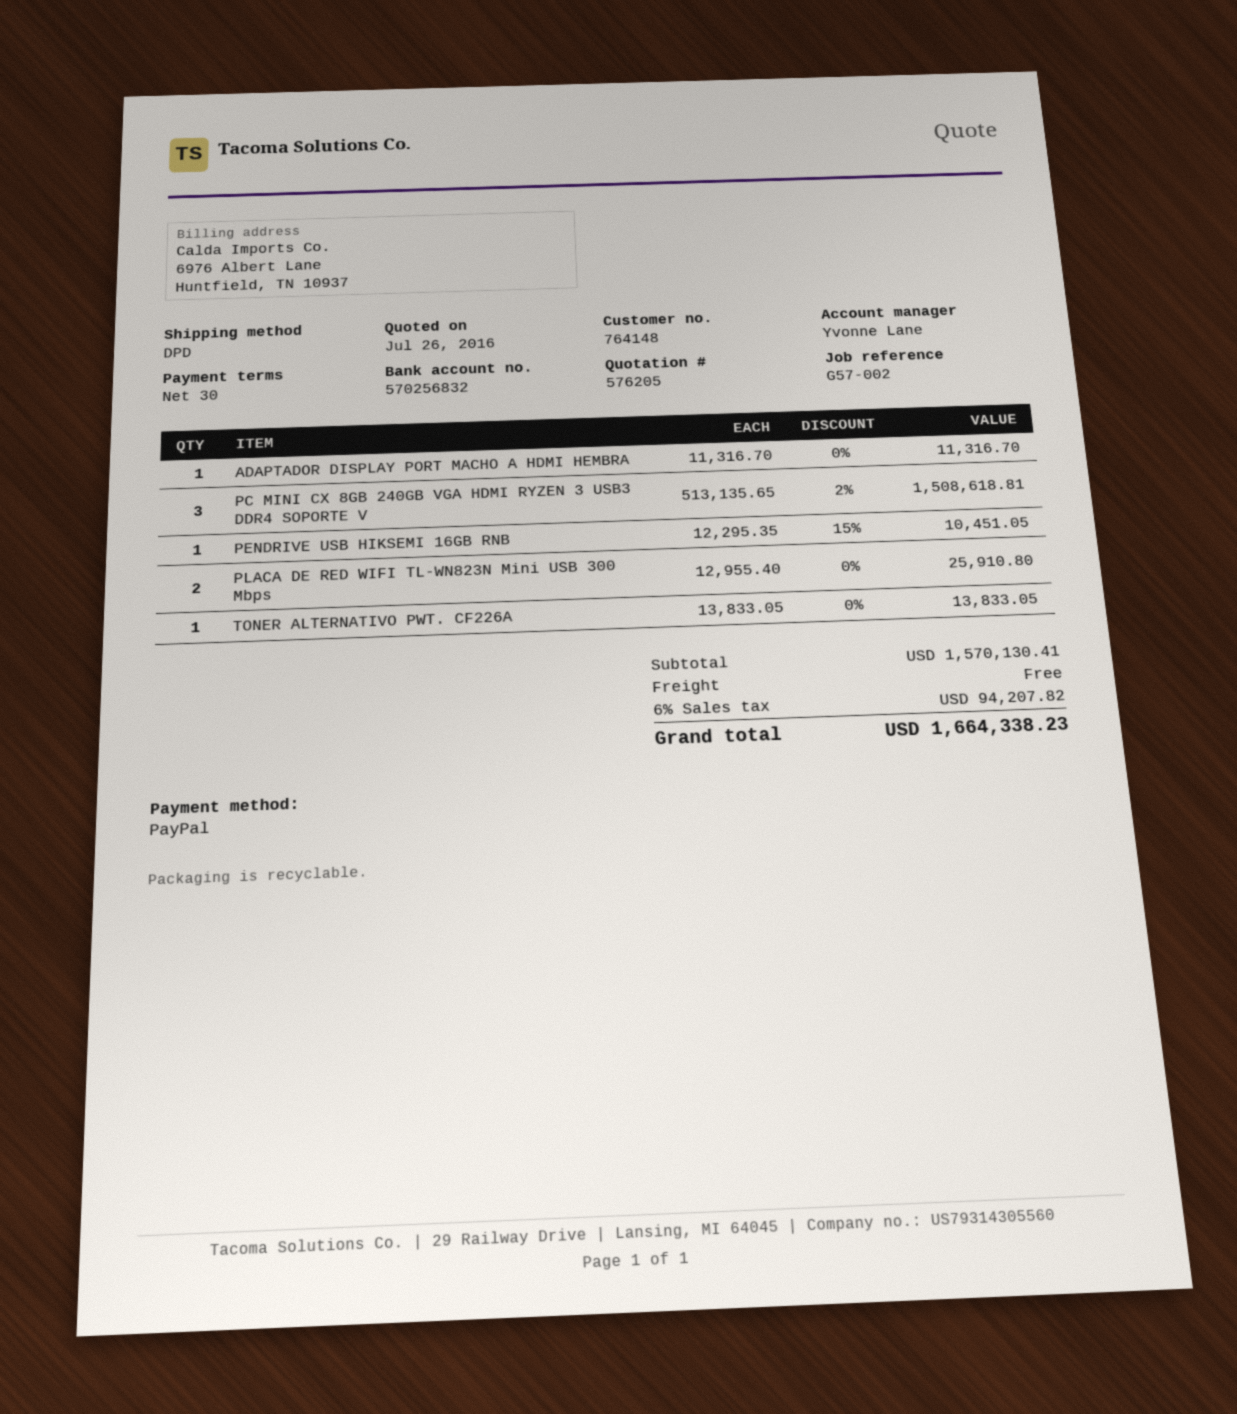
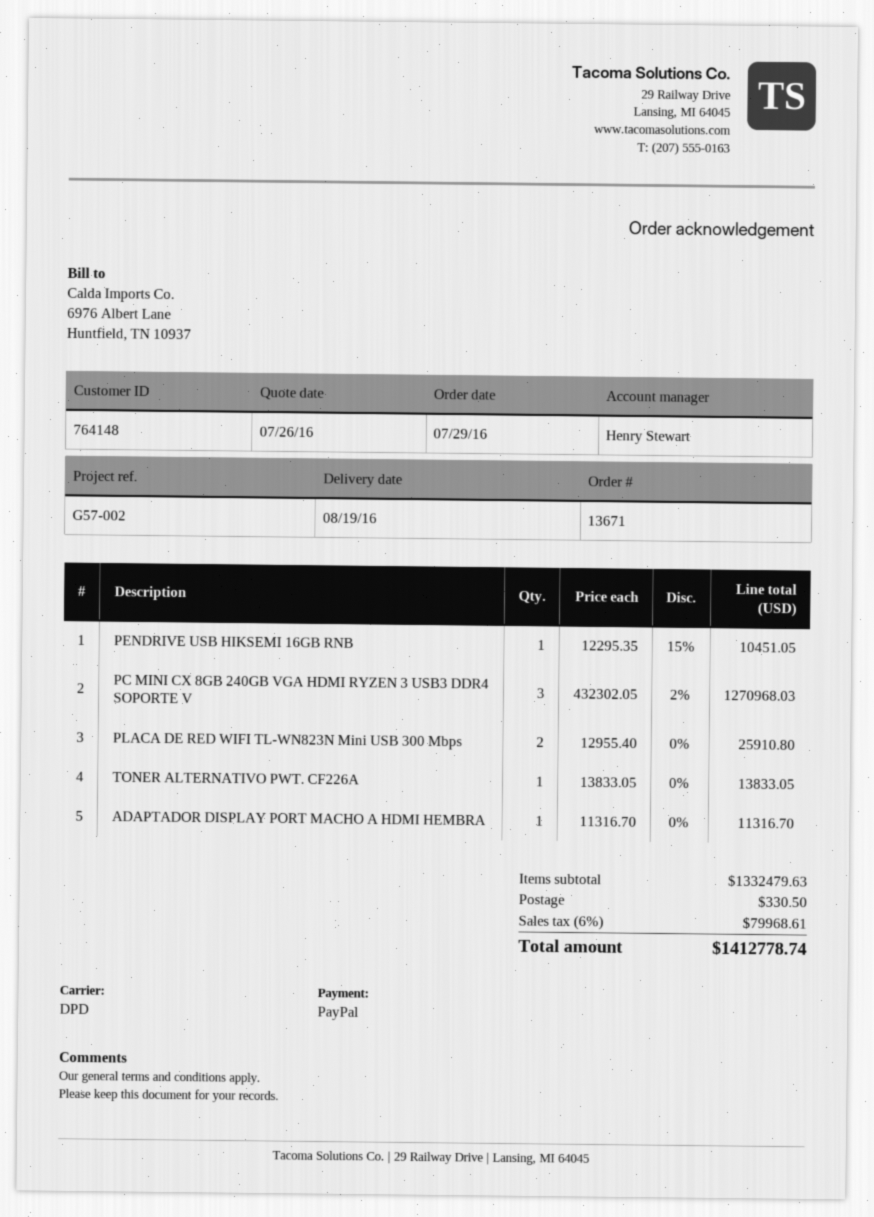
sales rep: Yvonne Lane -> Henry Stewart
PC MINI CX 8GB 240GB VGA HDMI RYZEN 3 USB3 DDR4 SOPORTE V: 3 x 513135.65 - 2% = 1508618.81 -> 3 x 432302.05 - 2% = 1270968.03
subtotal: 1570130.41 -> 1332479.63
shipping: 0.00 -> 330.50
tax: 6% = 94207.82 -> 6% = 79968.61
total: 1664338.23 -> 1412778.74

